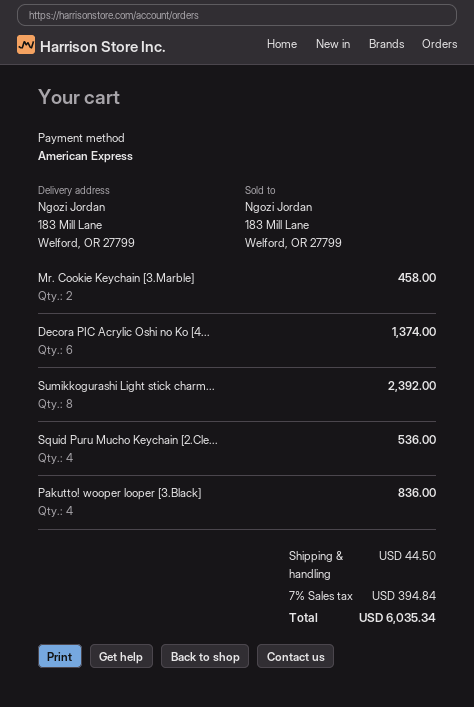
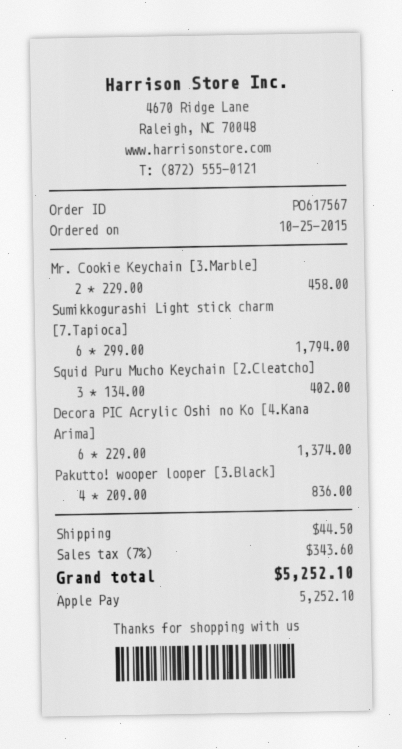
payment method: American Express -> Apple Pay
Sumikkogurashi Light stick charm...: 8 for 2392.00 -> 6 for 1794.00
Squid Puru Mucho Keychain [2.Cle...: 4 for 536.00 -> 3 for 402.00
tax: 7% = 394.84 -> 7% = 343.60
total: 6035.34 -> 5252.10

